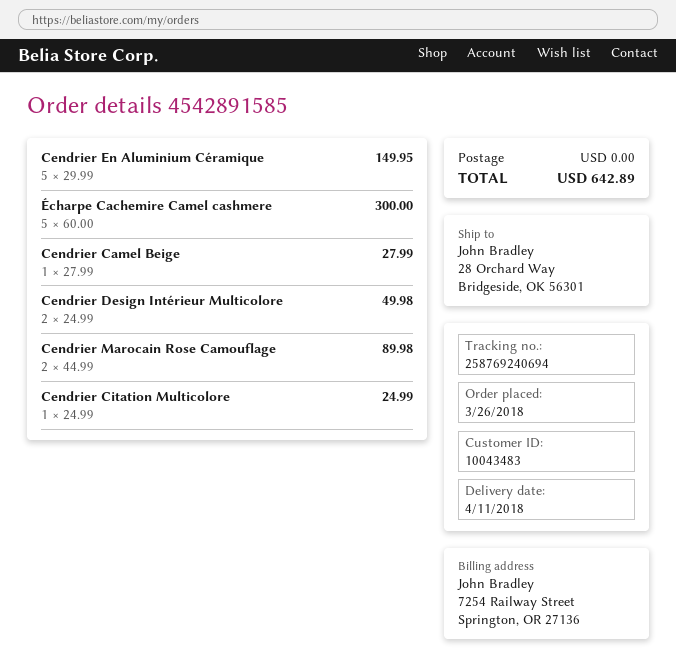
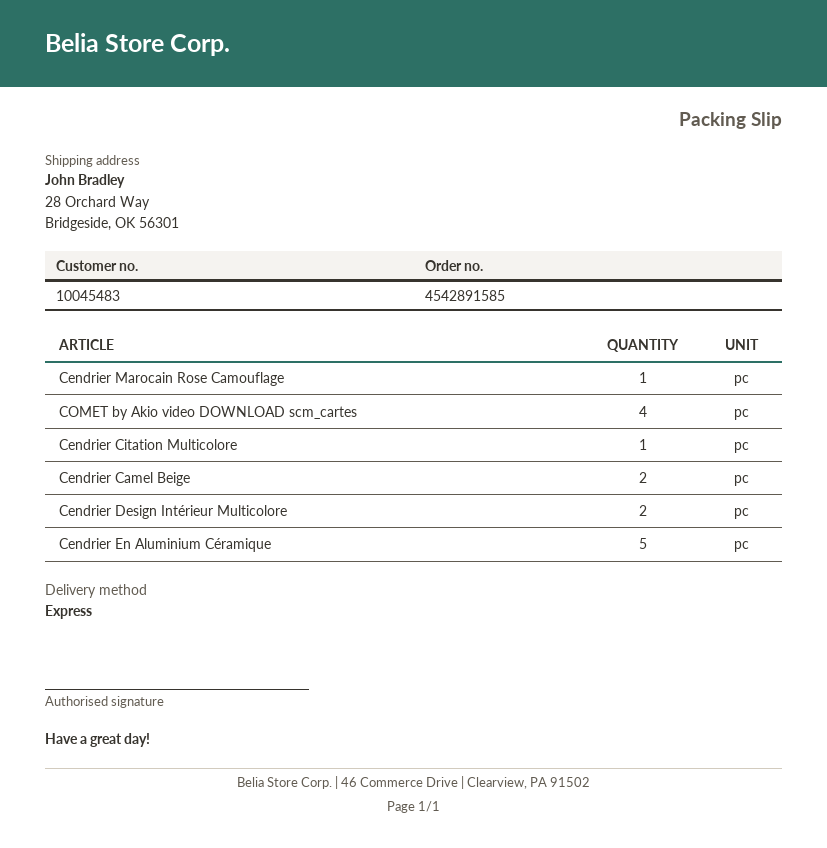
customer number: 10043483 -> 10045483
Écharpe Cachemire Camel cashmere: 5 -> none
Cendrier Camel Beige: 1 -> 2
Cendrier Marocain Rose Camouflage: 2 -> 1
COMET by Akio video DOWNLOAD scm_cartes: none -> 4

